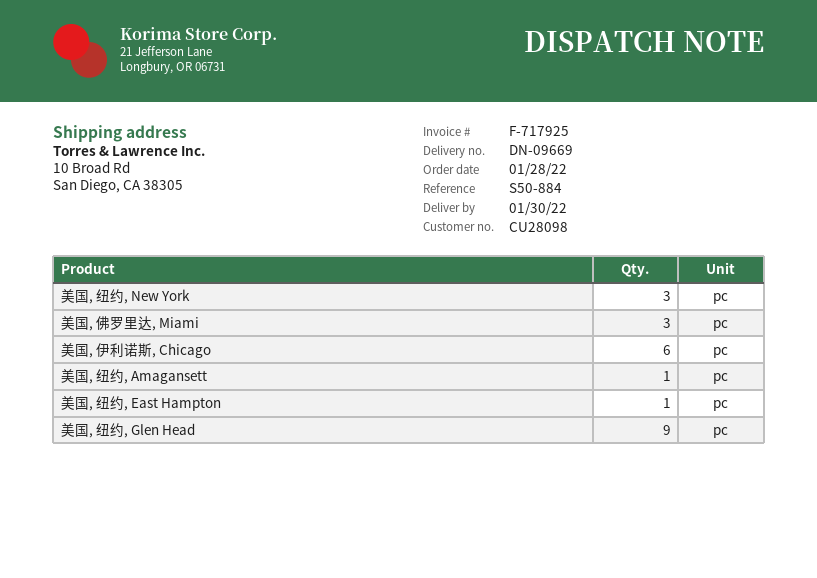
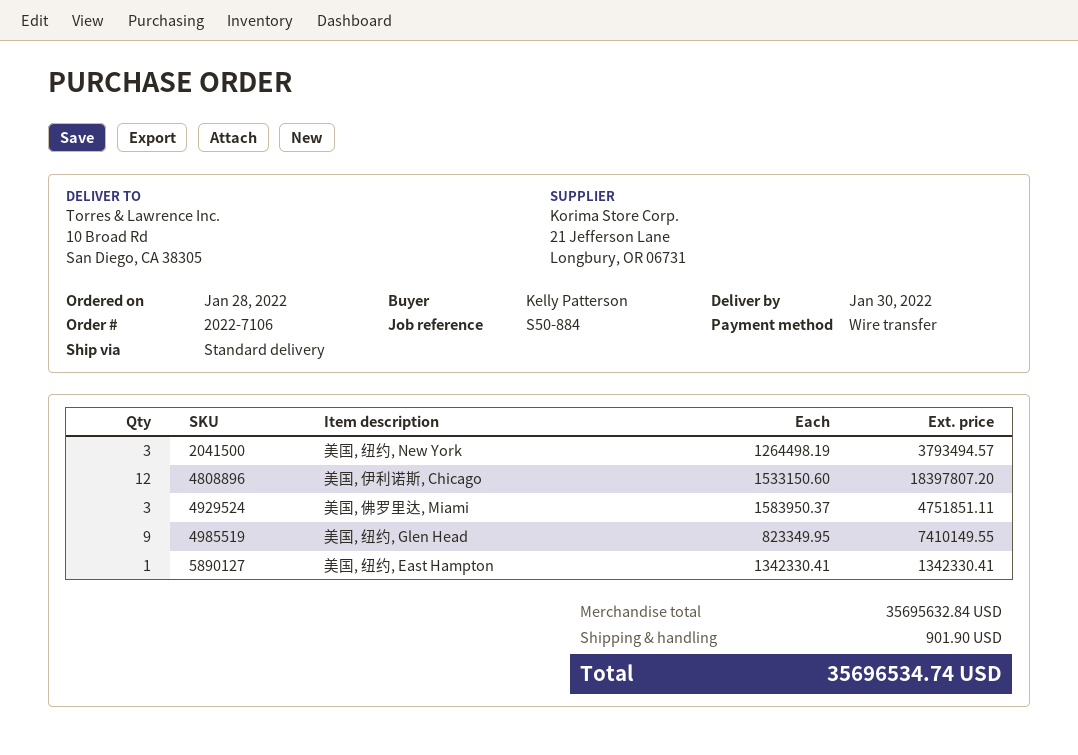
美国, 伊利诺斯, Chicago: 6 -> 12
美国, 纽约, Amagansett: 1 -> none

